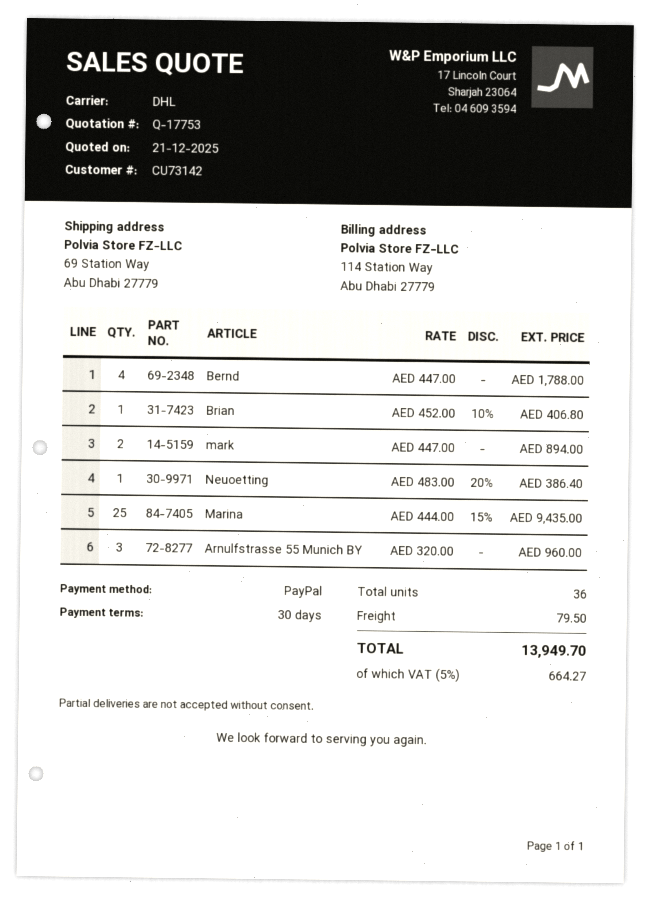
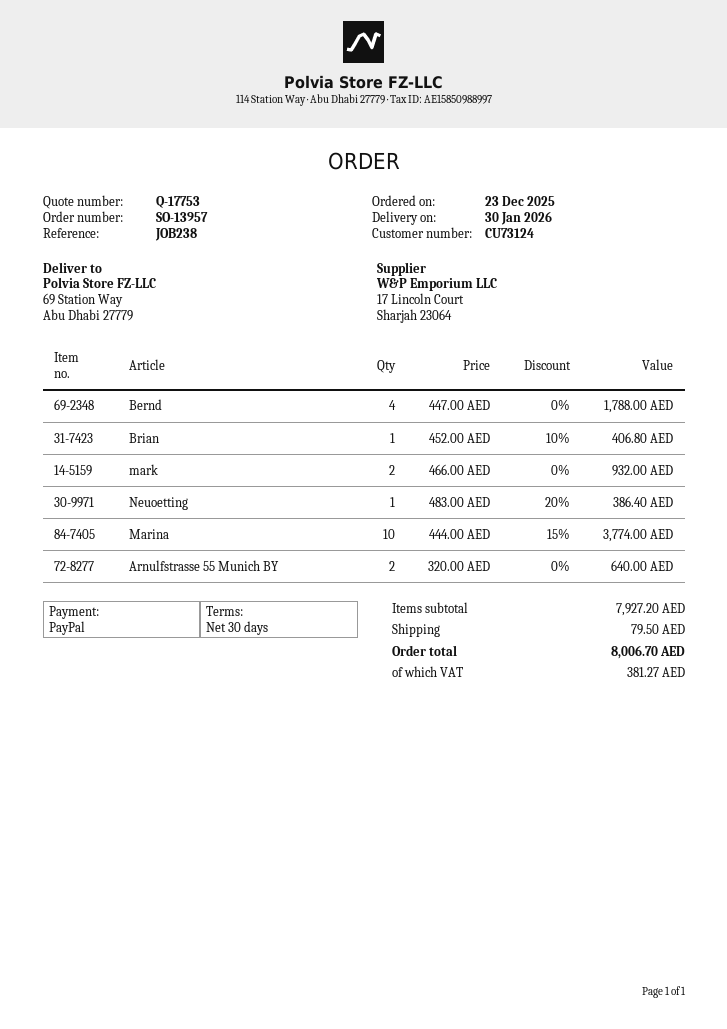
customer number: CU73142 -> CU73124
mark: 2 x 447.00 = 894.00 -> 2 x 466.00 = 932.00
Marina: 25 x 444.00 - 15% = 9435.00 -> 10 x 444.00 - 15% = 3774.00
Arnulfstrasse 55 Munich BY: 3 x 320.00 = 960.00 -> 2 x 320.00 = 640.00
tax: 664.27 -> 381.27
total: 13949.70 -> 8006.70

